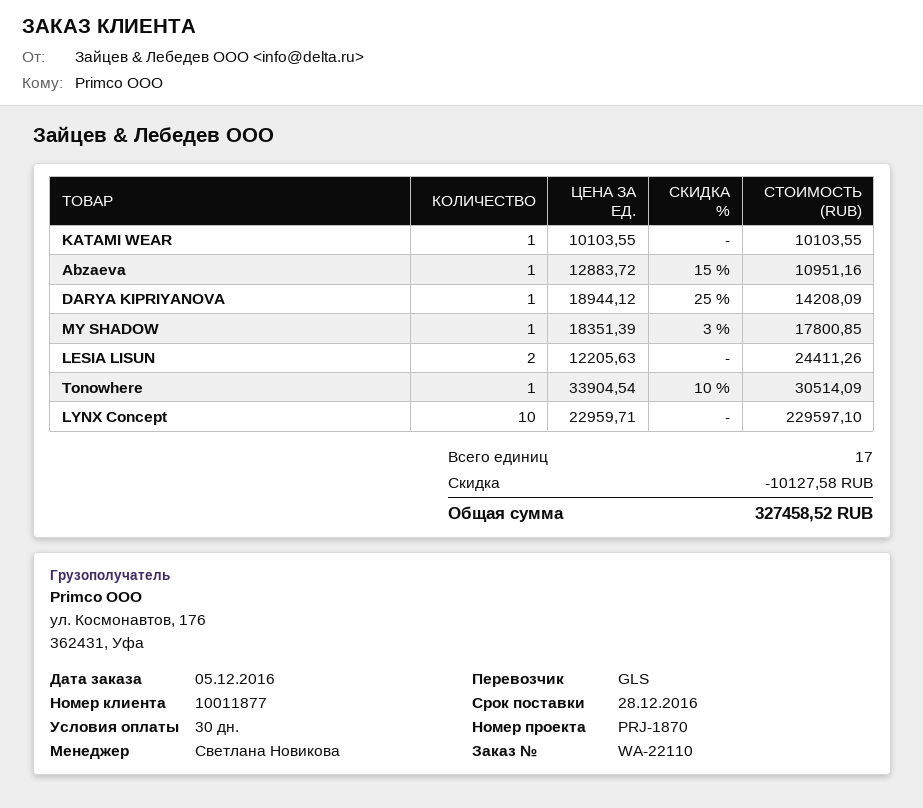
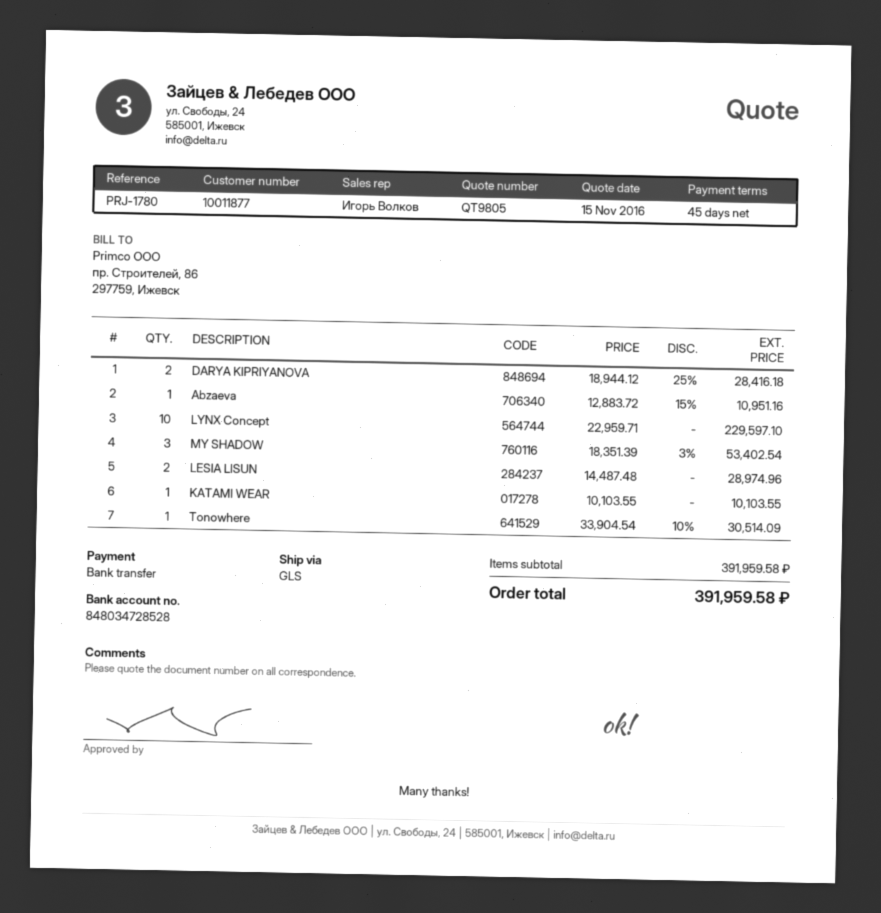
payment terms: 30 days -> 45 days
reference: PRJ-1870 -> PRJ-1780
sales rep: Светлана Новикова -> Игорь Волков
DARYA KIPRIYANOVA: 1 x 18944.12 - 25% = 14208.09 -> 2 x 18944.12 - 25% = 28416.18
MY SHADOW: 1 x 18351.39 - 3% = 17800.85 -> 3 x 18351.39 - 3% = 53402.54
LESIA LISUN: 2 x 12205.63 = 24411.26 -> 2 x 14487.48 = 28974.96
discount: 10127.58 -> none
total: 327458.52 -> 391959.58

